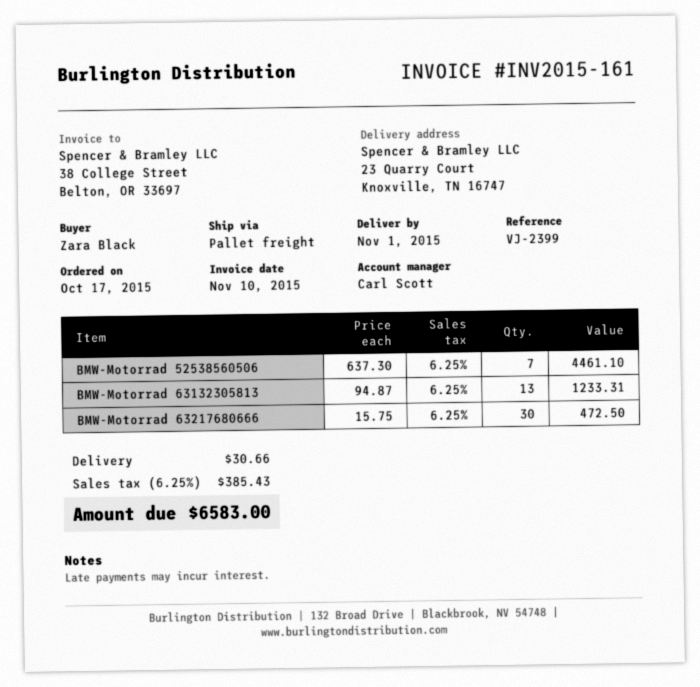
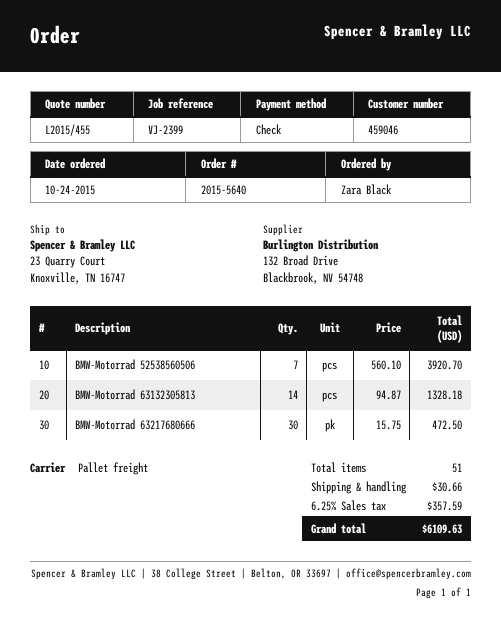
order date: 2015-10-17 -> 2015-10-24
BMW-Motorrad 52538560506: 7 x 637.30 = 4461.10 -> 7 x 560.10 = 3920.70
BMW-Motorrad 63132305813: 13 x 94.87 = 1233.31 -> 14 x 94.87 = 1328.18
tax: 6.25% = 385.43 -> 6.25% = 357.59
total: 6583.00 -> 6109.63

